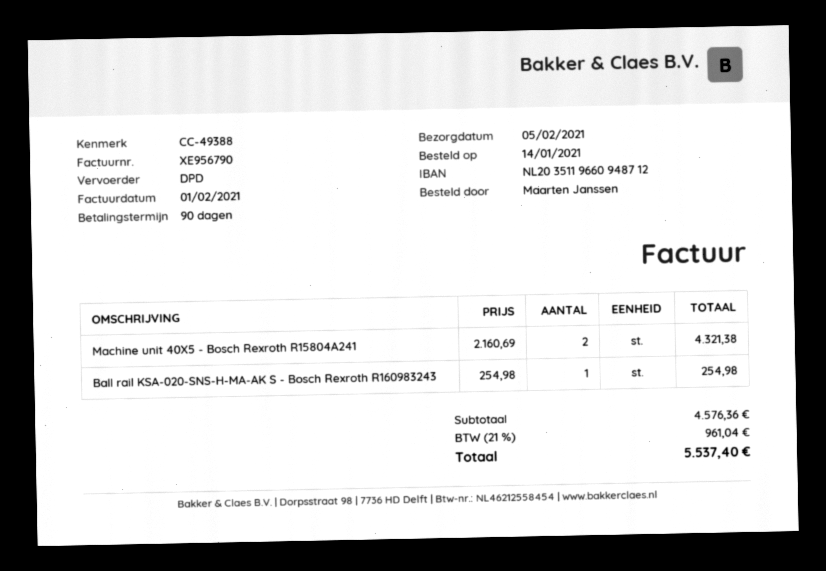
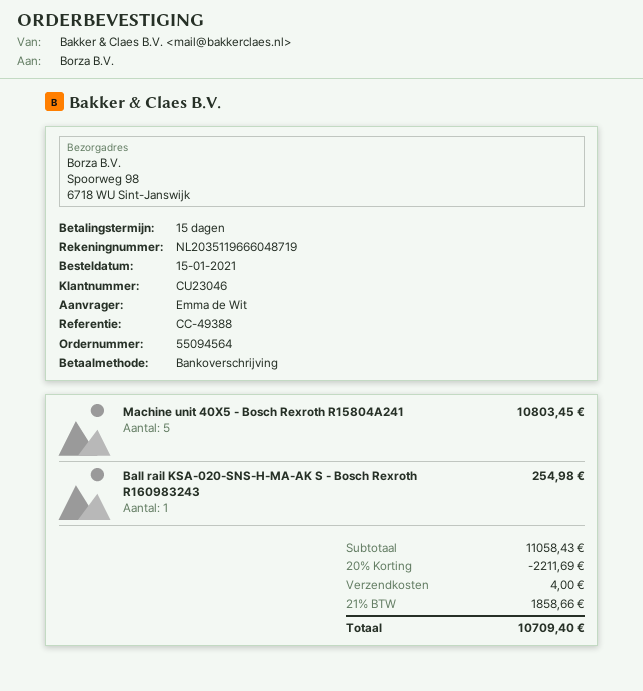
order date: 2021-01-14 -> 2021-01-15
payment terms: 90 days -> 15 days
ordered by: Maarten Janssen -> Emma de Wit
bank account: NL2035119660948712 -> NL2035119666048719
Machine unit 40X5 - Bosch Rexroth R15804A241: 2 for 4321.38 -> 5 for 10803.45
subtotal: 4576.36 -> 11058.43
discount: none -> 20% = 2211.69
shipping: none -> 4.00
tax: 21% = 961.04 -> 21% = 1858.66
total: 5537.40 -> 10709.40

